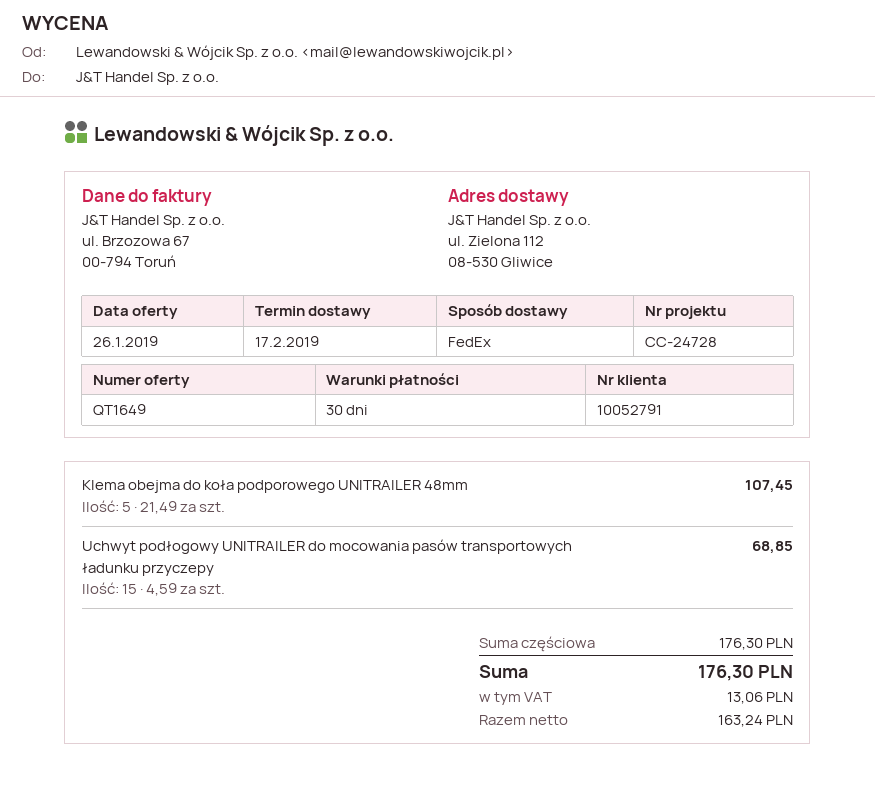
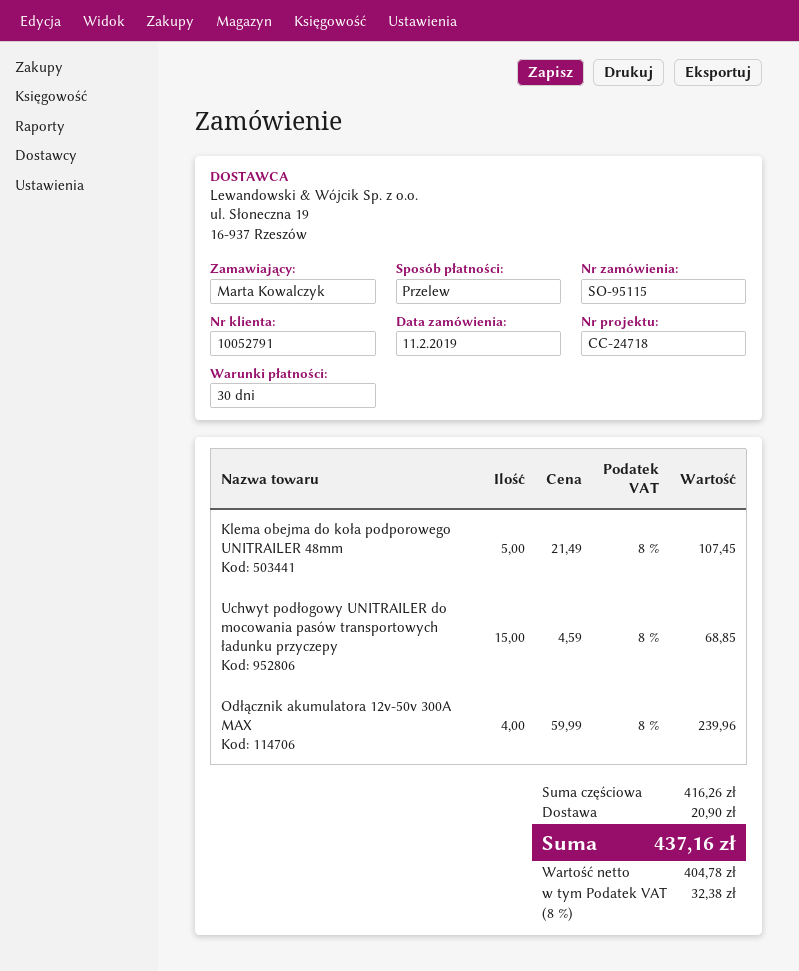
reference: CC-24728 -> CC-24718
Odłącznik akumulatora 12v-50v 300A MAX: none -> 4 x 59.99 = 239.96
subtotal: 176.30 -> 416.26
shipping: none -> 20.90
net: 163.24 -> 404.78
tax: 13.06 -> 32.38
total: 176.30 -> 437.16

